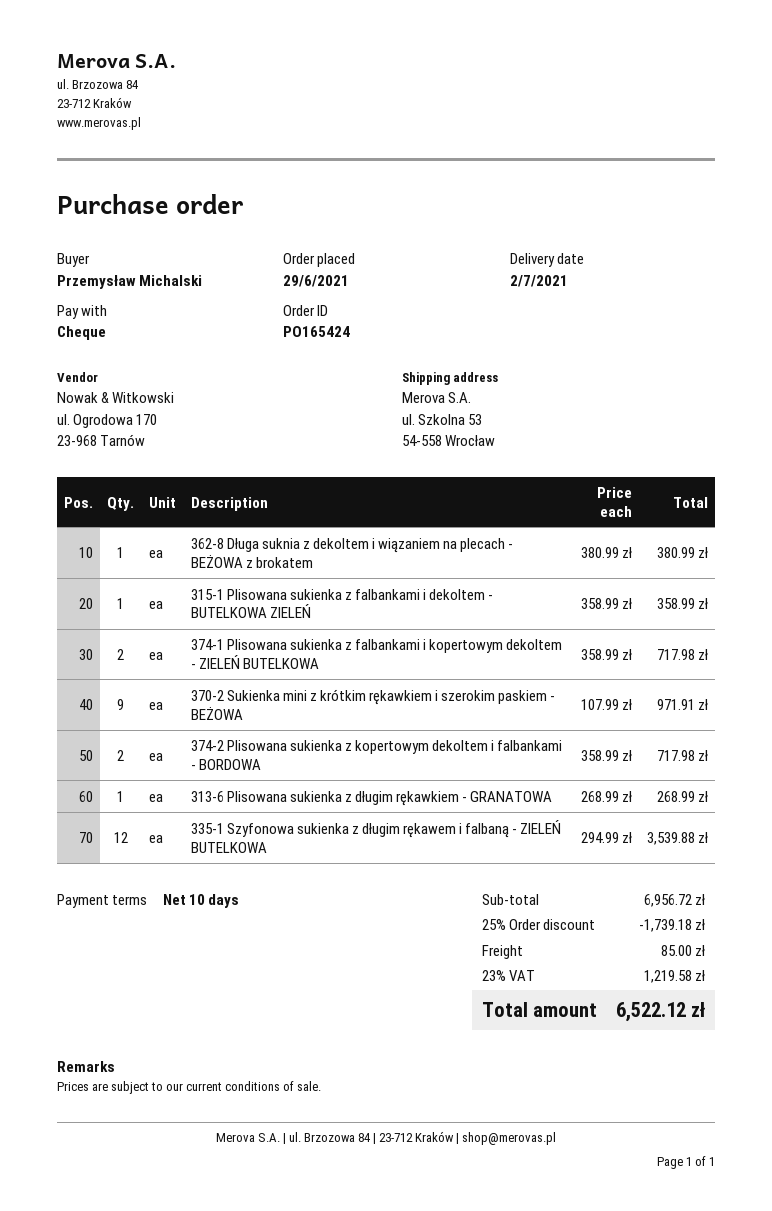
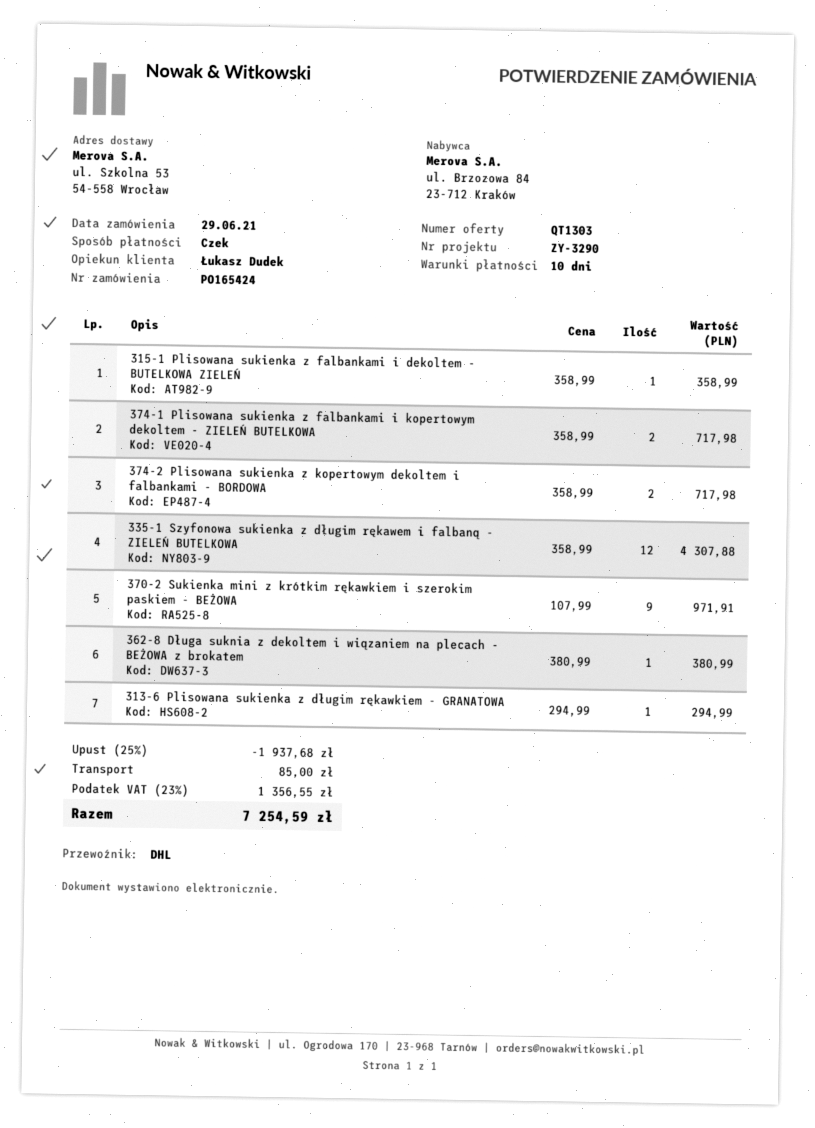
313-6 Plisowana sukienka z długim rękawkiem - GRANATOWA: 1 x 268.99 = 268.99 -> 1 x 294.99 = 294.99
335-1 Szyfonowa sukienka z długim rękawem i falbaną - ZIELEŃ BUTELKOWA: 12 x 294.99 = 3539.88 -> 12 x 358.99 = 4307.88
discount: 25% = 1739.18 -> 25% = 1937.68
tax: 23% = 1219.58 -> 23% = 1356.55
total: 6522.12 -> 7254.59

